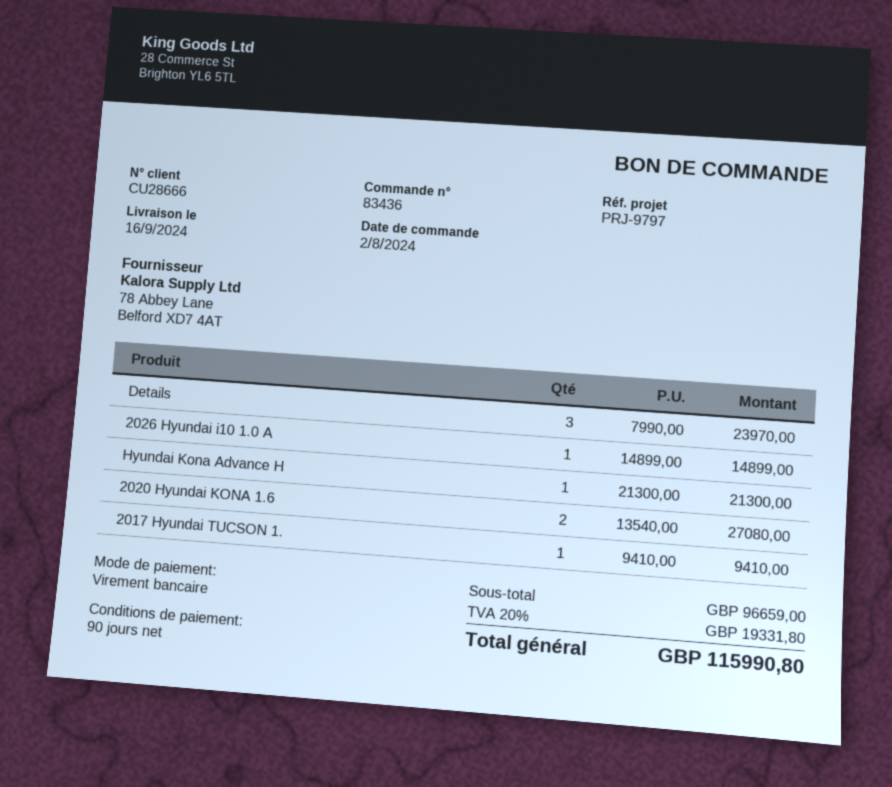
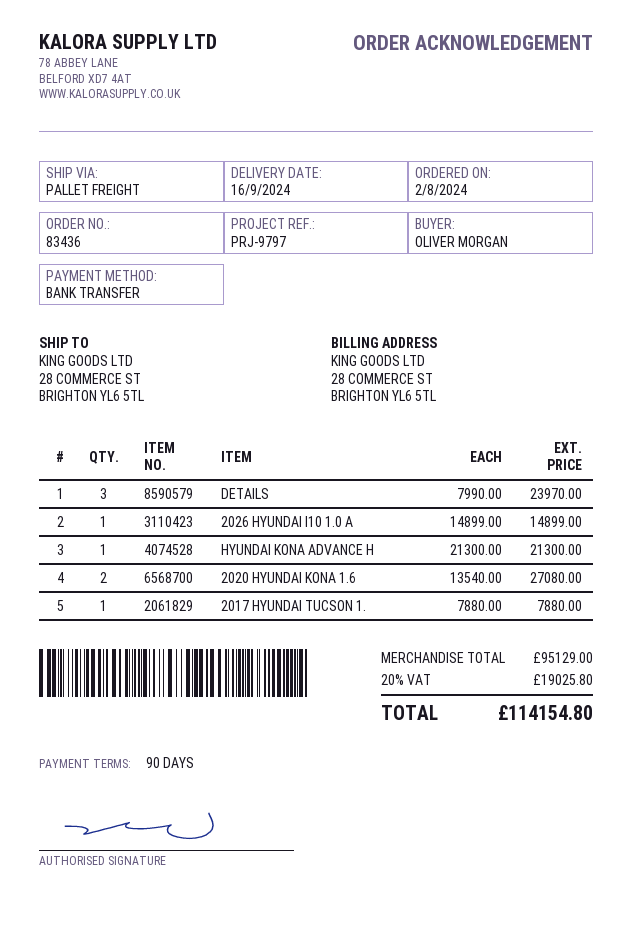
2017 Hyundai TUCSON 1.: 1 x 9410.00 = 9410.00 -> 1 x 7880.00 = 7880.00
subtotal: 96659.00 -> 95129.00
tax: 20% = 19331.80 -> 20% = 19025.80
total: 115990.80 -> 114154.80

